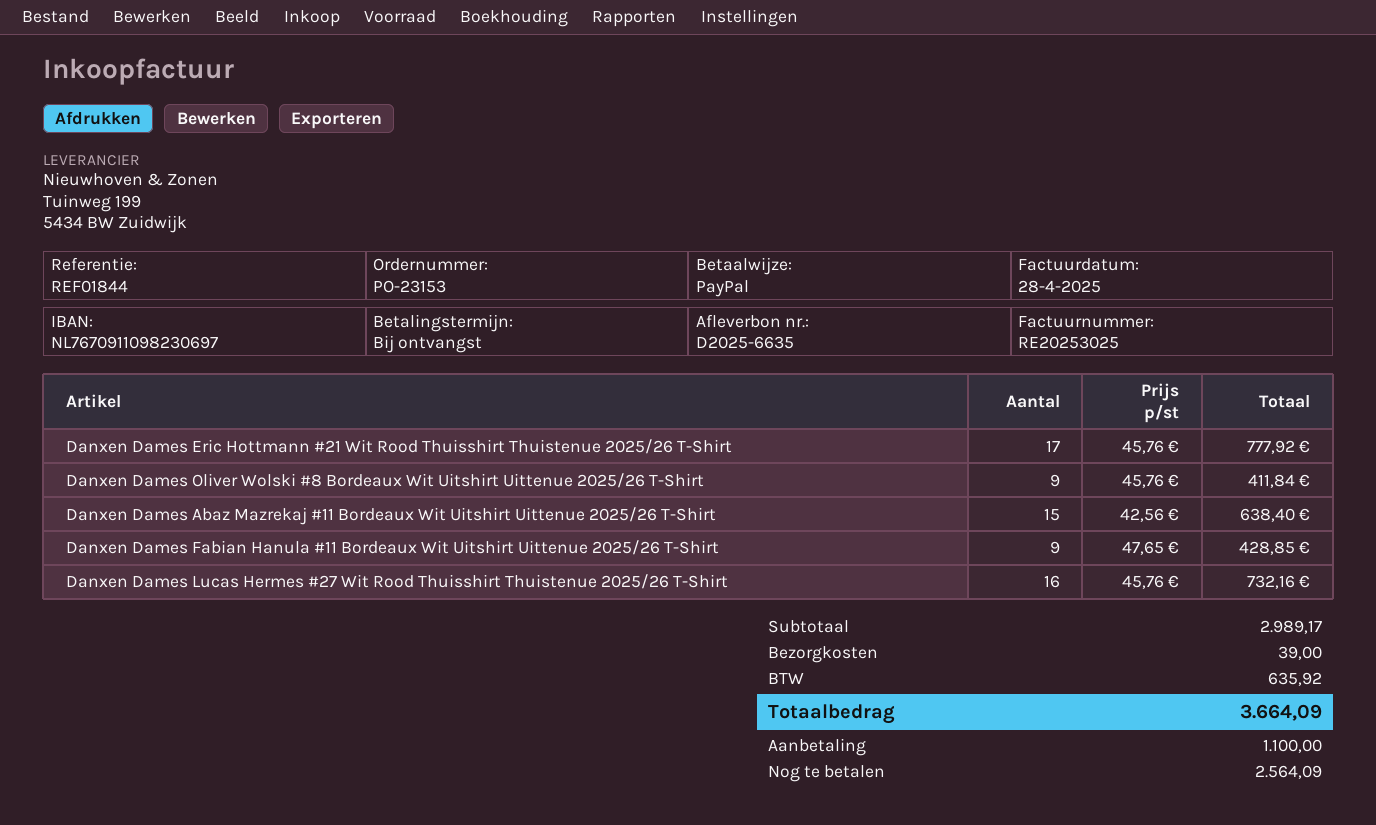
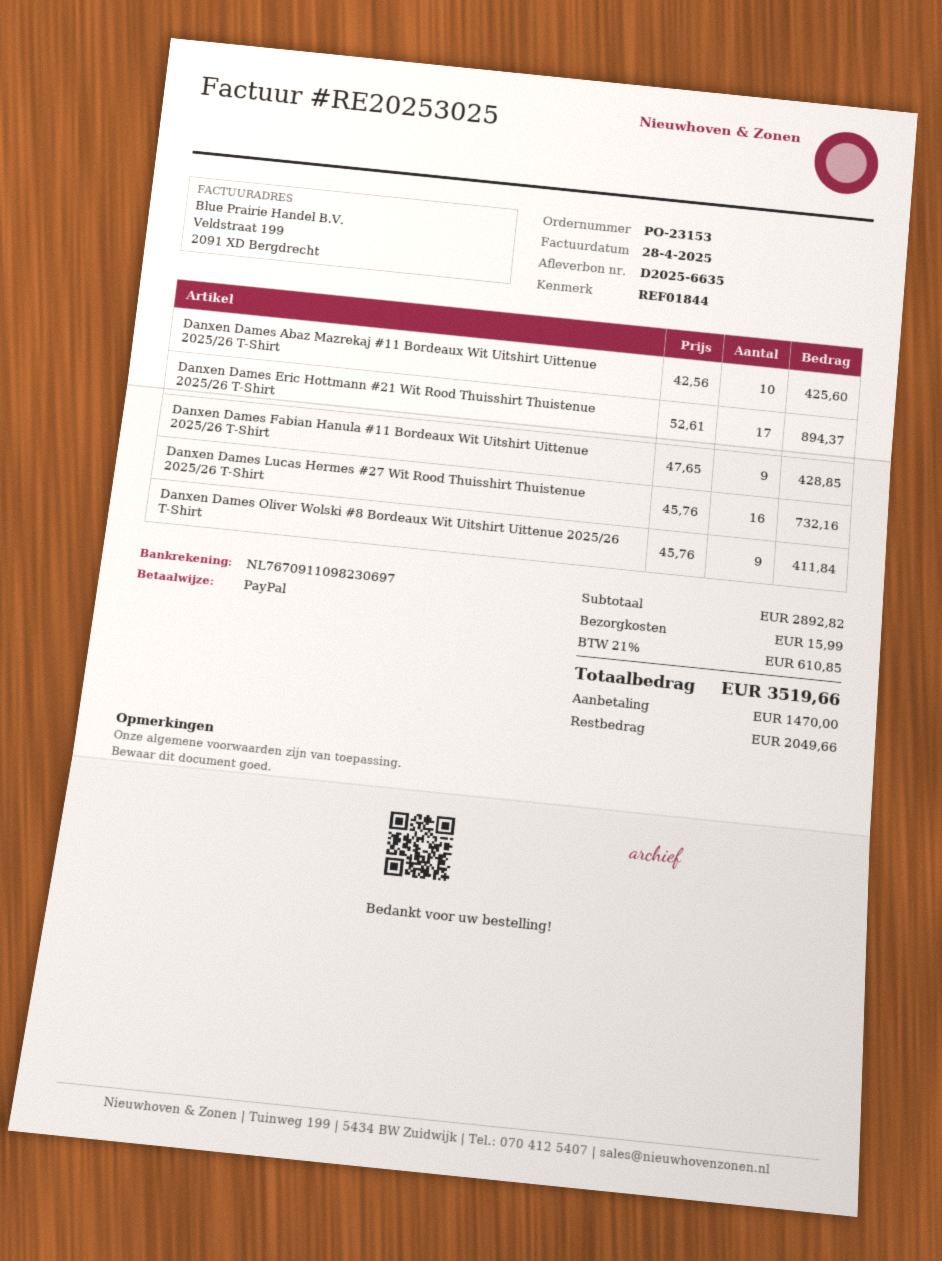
Danxen Dames Eric Hottmann #21 Wit Rood Thuisshirt Thuistenue 2025/26 T-Shirt: 17 x 45.76 = 777.92 -> 17 x 52.61 = 894.37
Danxen Dames Abaz Mazrekaj #11 Bordeaux Wit Uitshirt Uittenue 2025/26 T-Shirt: 15 x 42.56 = 638.40 -> 10 x 42.56 = 425.60
subtotal: 2989.17 -> 2892.82
shipping: 39.00 -> 15.99
tax: 635.92 -> 610.85
total: 3664.09 -> 3519.66
deposit: 1100.00 -> 1470.00
balance: 2564.09 -> 2049.66

